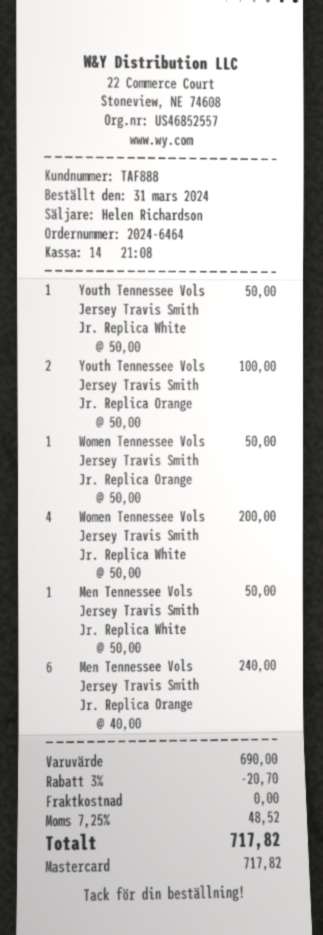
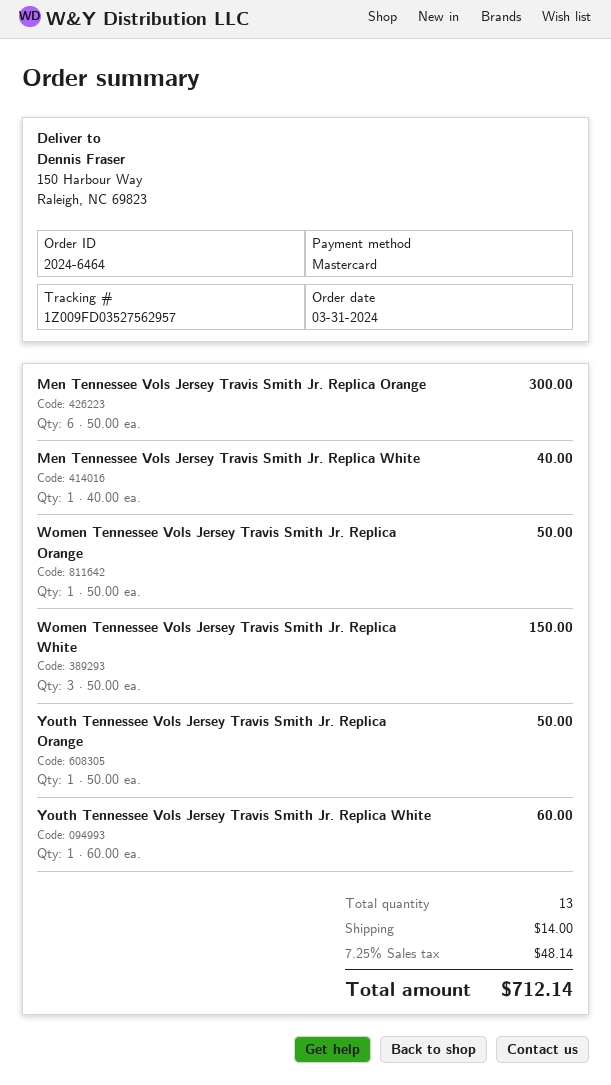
Youth Tennessee Vols Jersey Travis Smith Jr. Replica White: 1 x 50.00 = 50.00 -> 1 x 60.00 = 60.00
Youth Tennessee Vols Jersey Travis Smith Jr. Replica Orange: 2 x 50.00 = 100.00 -> 1 x 50.00 = 50.00
Women Tennessee Vols Jersey Travis Smith Jr. Replica White: 4 x 50.00 = 200.00 -> 3 x 50.00 = 150.00
Men Tennessee Vols Jersey Travis Smith Jr. Replica White: 1 x 50.00 = 50.00 -> 1 x 40.00 = 40.00
Men Tennessee Vols Jersey Travis Smith Jr. Replica Orange: 6 x 40.00 = 240.00 -> 6 x 50.00 = 300.00
discount: 3% = 20.70 -> none
shipping: 0.00 -> 14.00
tax: 7.25% = 48.52 -> 7.25% = 48.14
total: 717.82 -> 712.14

